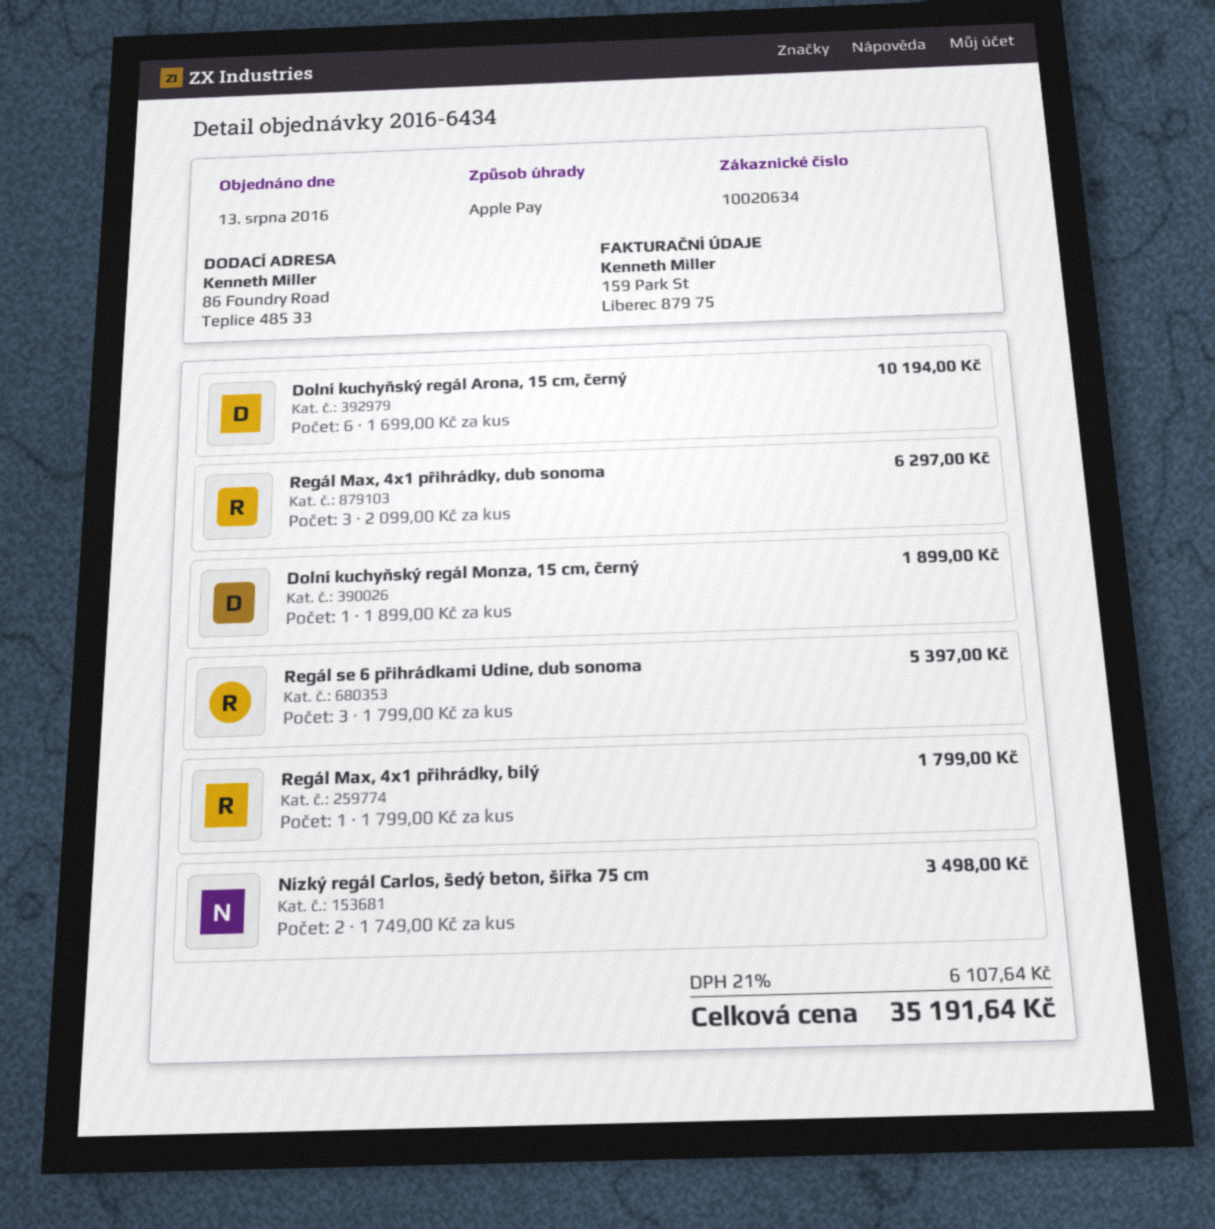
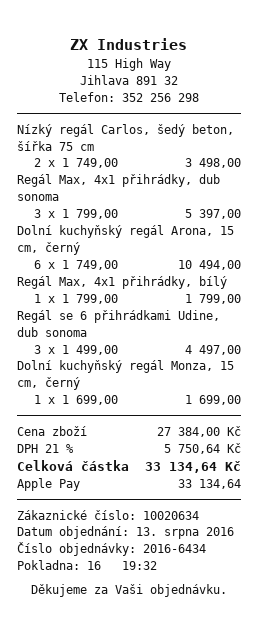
Dolní kuchyňský regál Arona, 15 cm, černý: 6 x 1699.00 = 10194.00 -> 6 x 1749.00 = 10494.00
Regál Max, 4x1 přihrádky, dub sonoma: 3 x 2099.00 = 6297.00 -> 3 x 1799.00 = 5397.00
Dolní kuchyňský regál Monza, 15 cm, černý: 1 x 1899.00 = 1899.00 -> 1 x 1699.00 = 1699.00
Regál se 6 přihrádkami Udine, dub sonoma: 3 x 1799.00 = 5397.00 -> 3 x 1499.00 = 4497.00
tax: 21% = 6107.64 -> 21% = 5750.64
total: 35191.64 -> 33134.64

